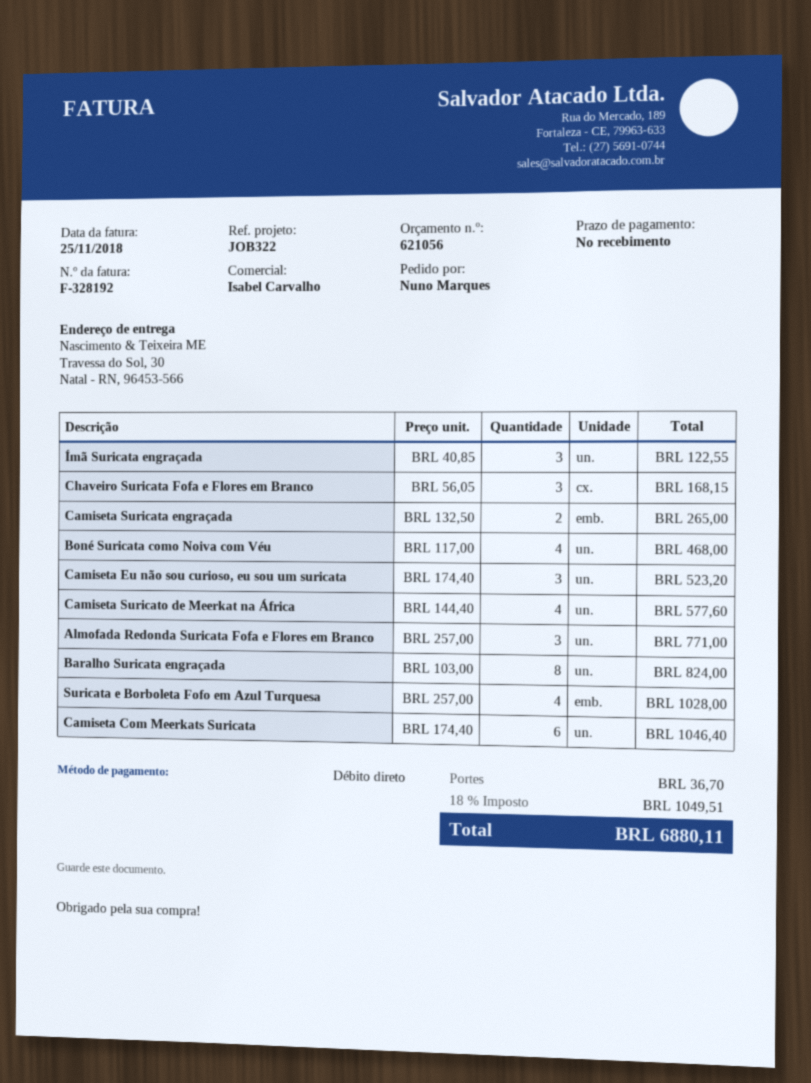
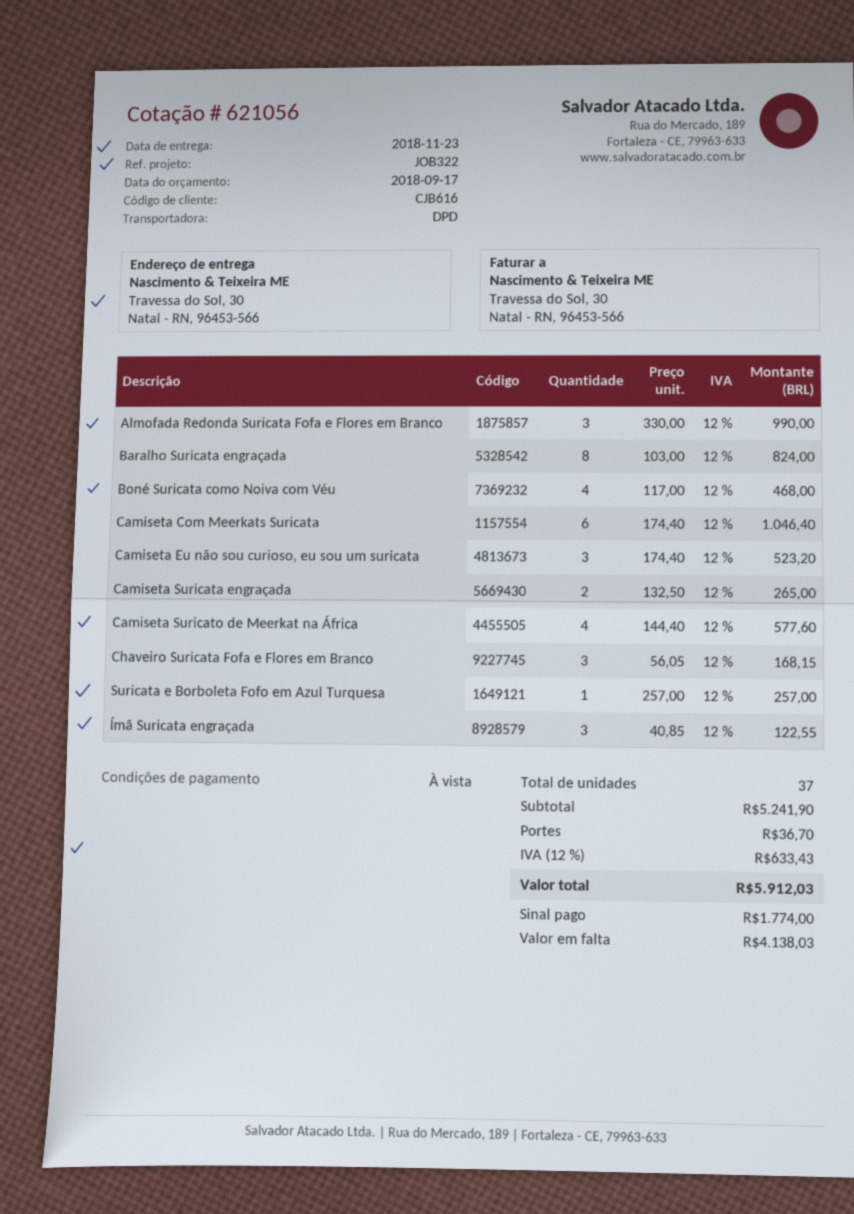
Almofada Redonda Suricata Fofa e Flores em Branco: 3 x 257.00 = 771.00 -> 3 x 330.00 = 990.00
Suricata e Borboleta Fofo em Azul Turquesa: 4 x 257.00 = 1028.00 -> 1 x 257.00 = 257.00
tax: 18% = 1049.51 -> 12% = 633.43
total: 6880.11 -> 5912.03

